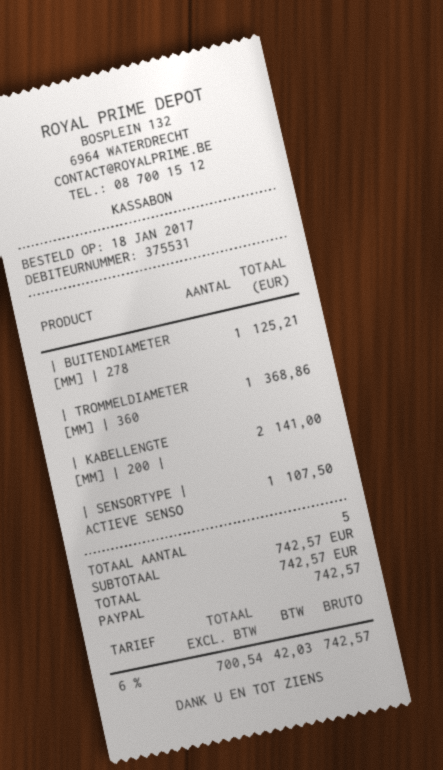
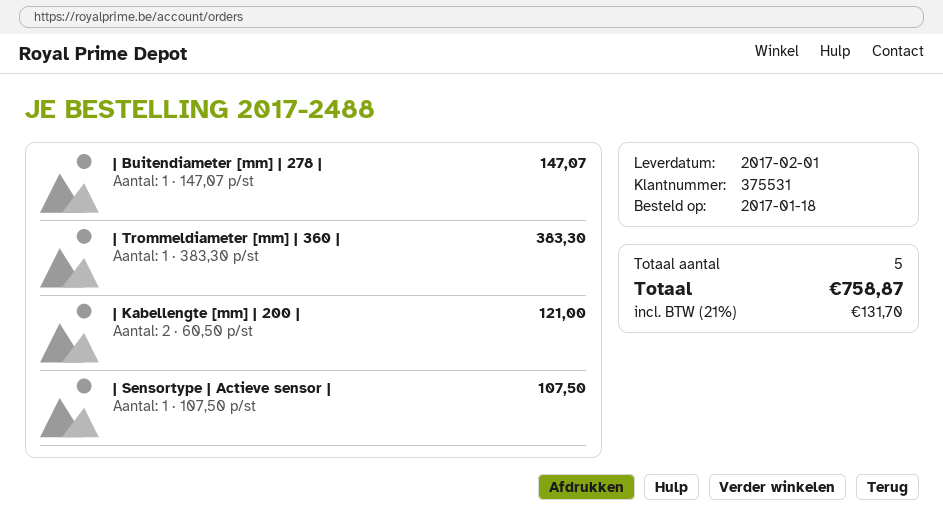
| BUITENDIAMETER [MM] | 278: 1 for 125.21 -> 1 for 147.07
| TROMMELDIAMETER [MM] | 360: 1 for 368.86 -> 1 for 383.30
| KABELLENGTE [MM] | 200 |: 2 for 141.00 -> 2 for 121.00
tax: 6% = 42.03 -> 21% = 131.70
total: 742.57 -> 758.87

